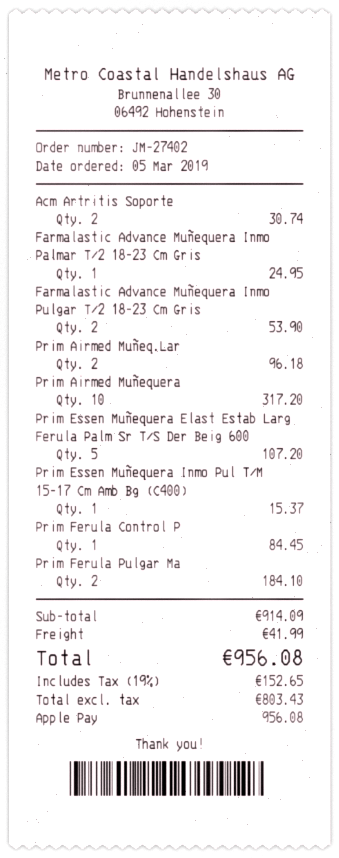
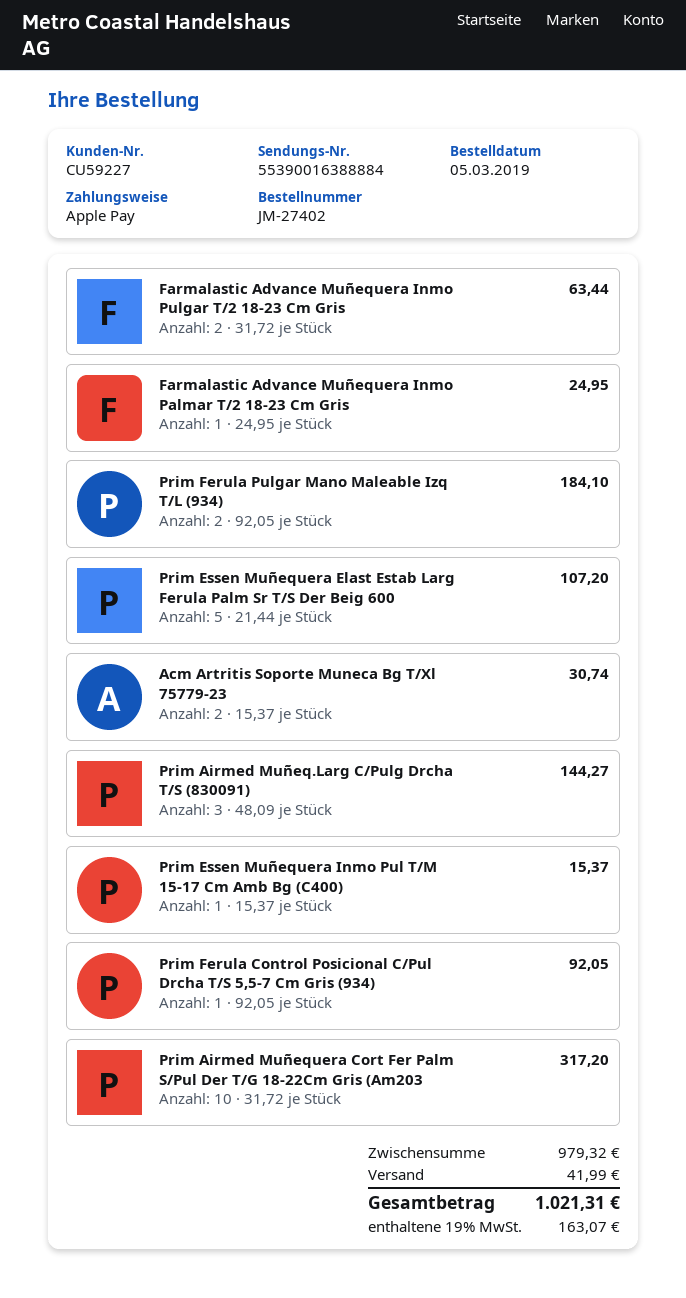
Farmalastic Advance Muñequera Inmo Pulgar T/2 18-23 Cm Gris: 2 for 53.90 -> 2 for 63.44
Prim Airmed Muñeq.Lar: 2 for 96.18 -> 3 for 144.27
Prim Ferula Control P: 1 for 84.45 -> 1 for 92.05
subtotal: 914.09 -> 979.32
tax: 19% = 152.65 -> 19% = 163.07
total: 956.08 -> 1021.31

